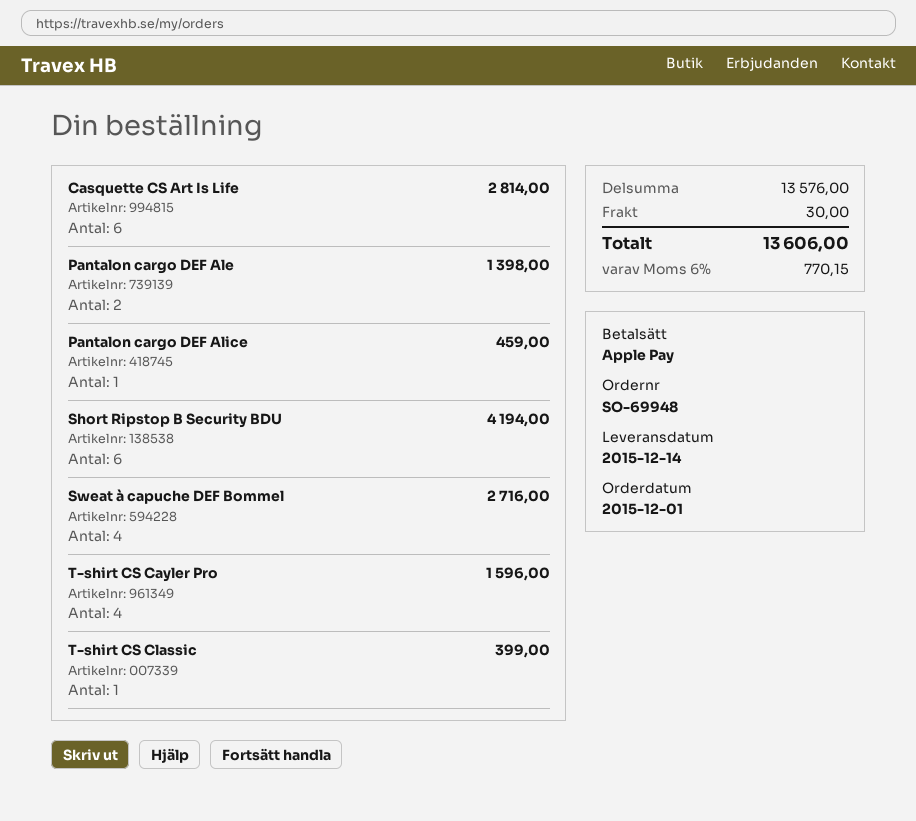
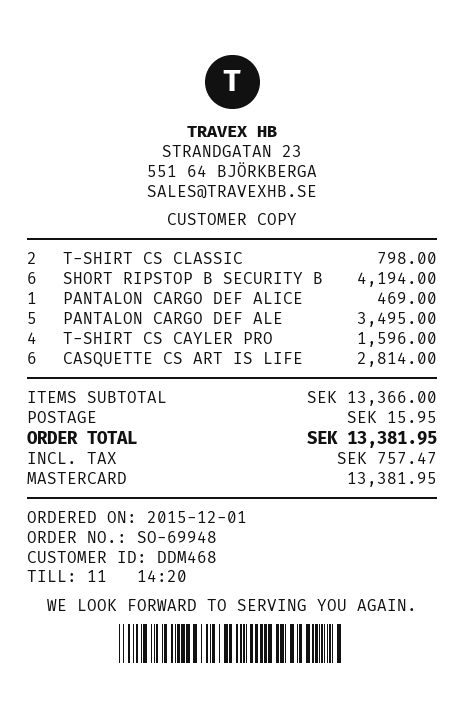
payment method: Apple Pay -> Mastercard
Pantalon cargo DEF Ale: 2 for 1398.00 -> 5 for 3495.00
Pantalon cargo DEF Alice: 1 for 459.00 -> 1 for 469.00
Sweat à capuche DEF Bommel: 4 for 2716.00 -> none
T-shirt CS Classic: 1 for 399.00 -> 2 for 798.00
subtotal: 13576.00 -> 13366.00
shipping: 30.00 -> 15.95
tax: 770.15 -> 757.47
total: 13606.00 -> 13381.95

